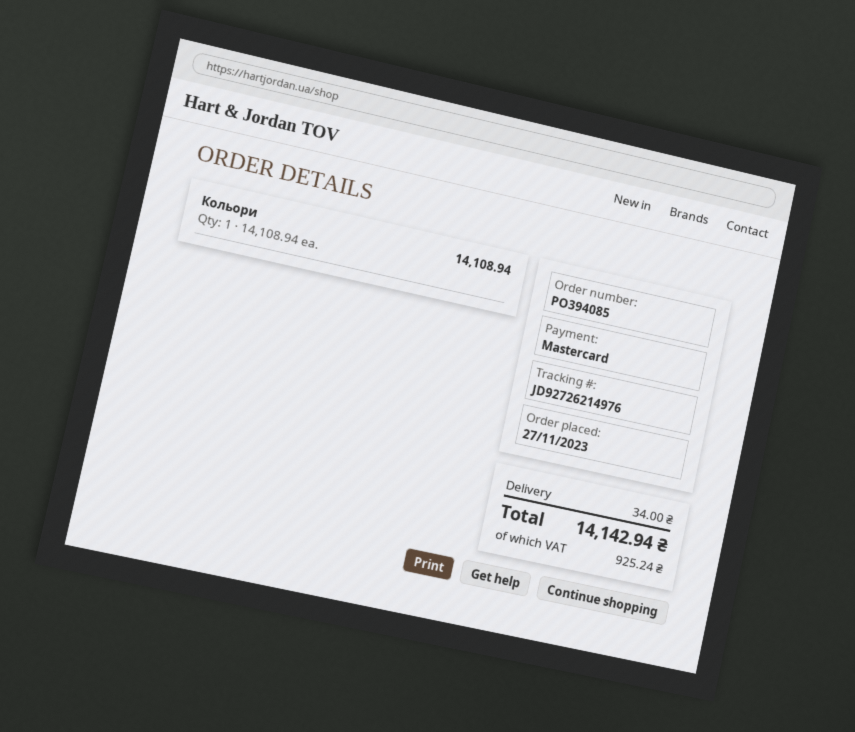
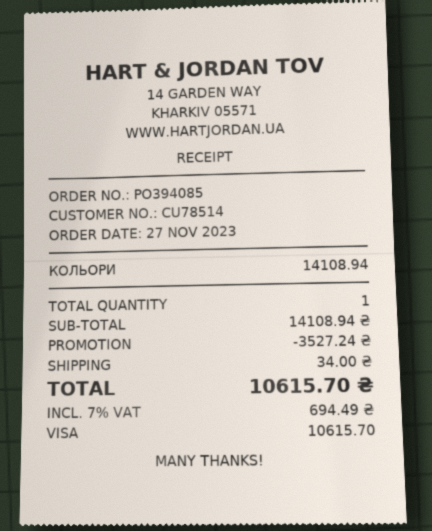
payment method: Mastercard -> Visa
discount: none -> 3527.24
tax: 925.24 -> 694.49
total: 14142.94 -> 10615.70

